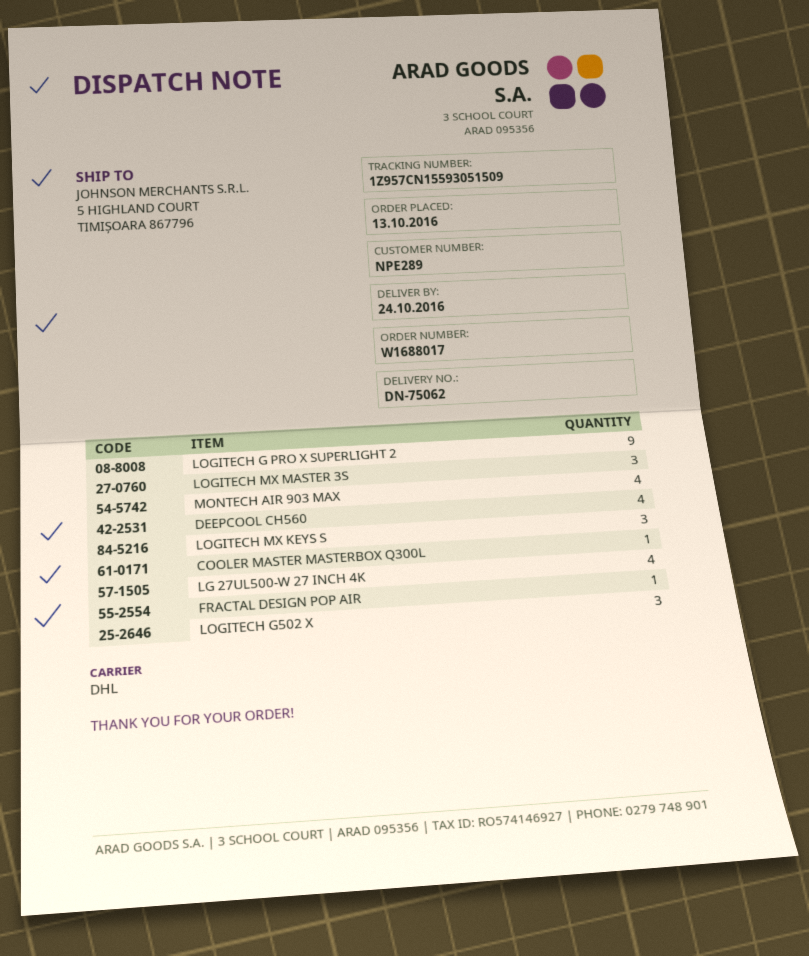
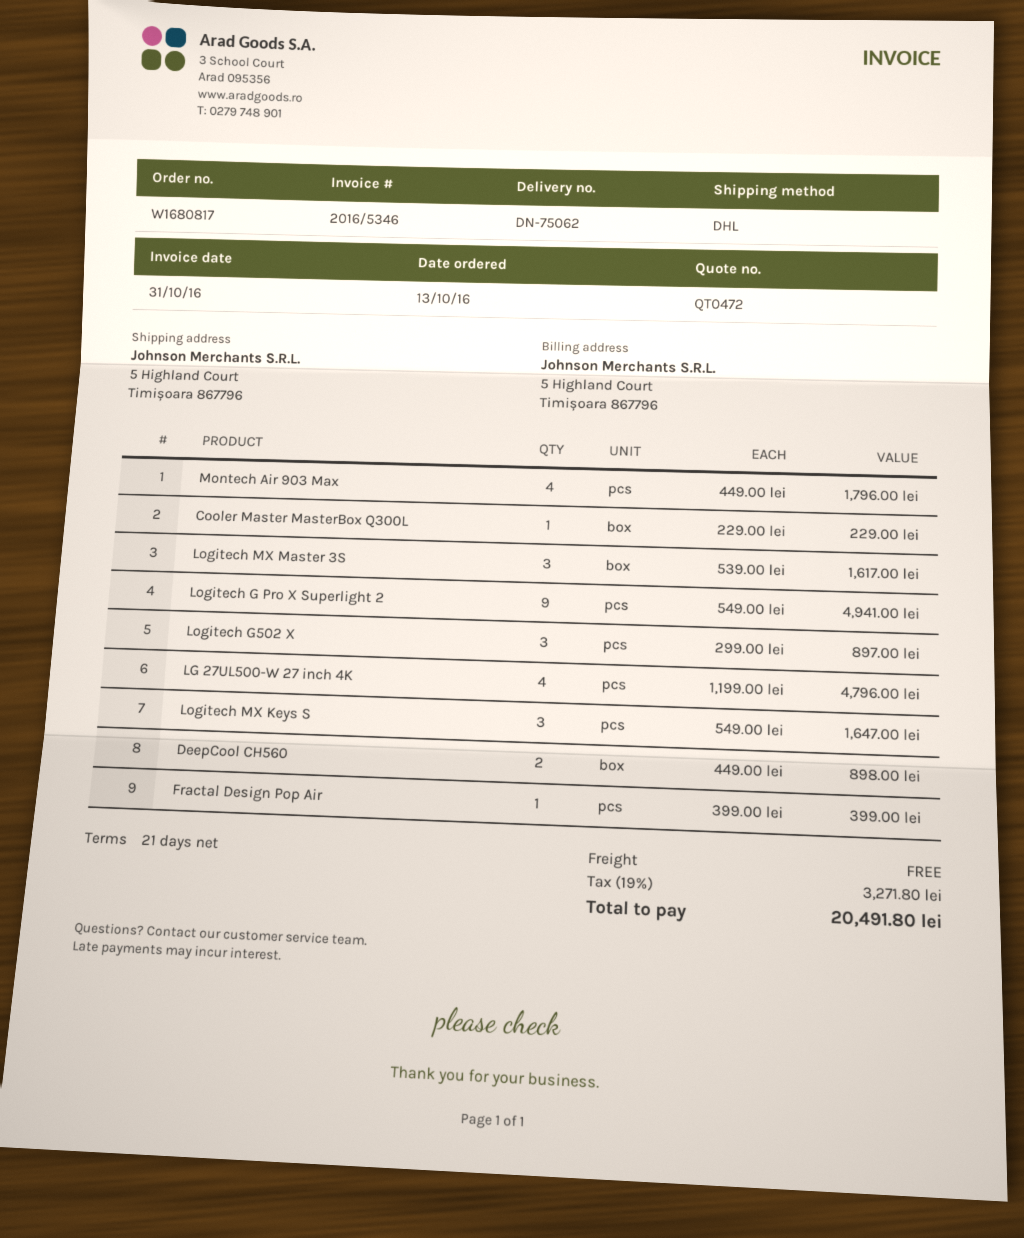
order number: W1688017 -> W1680817
DEEPCOOL CH560: 4 -> 2

